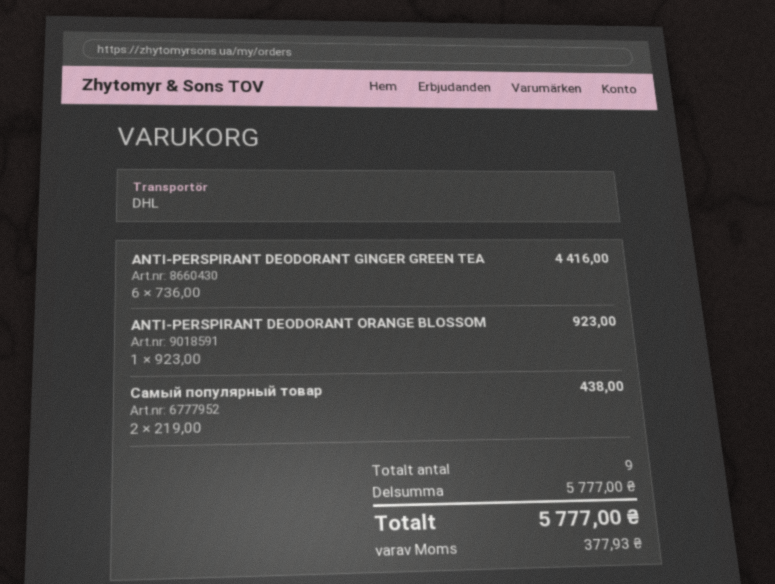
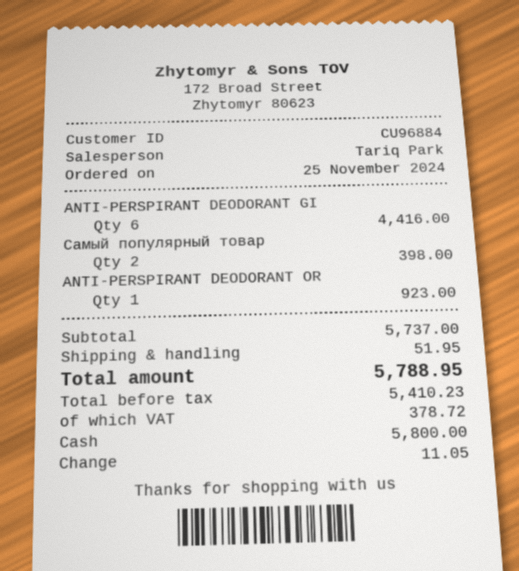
Самый популярный товар: 2 for 438.00 -> 2 for 398.00
subtotal: 5777.00 -> 5737.00
shipping: none -> 51.95
tax: 377.93 -> 378.72
total: 5777.00 -> 5788.95

